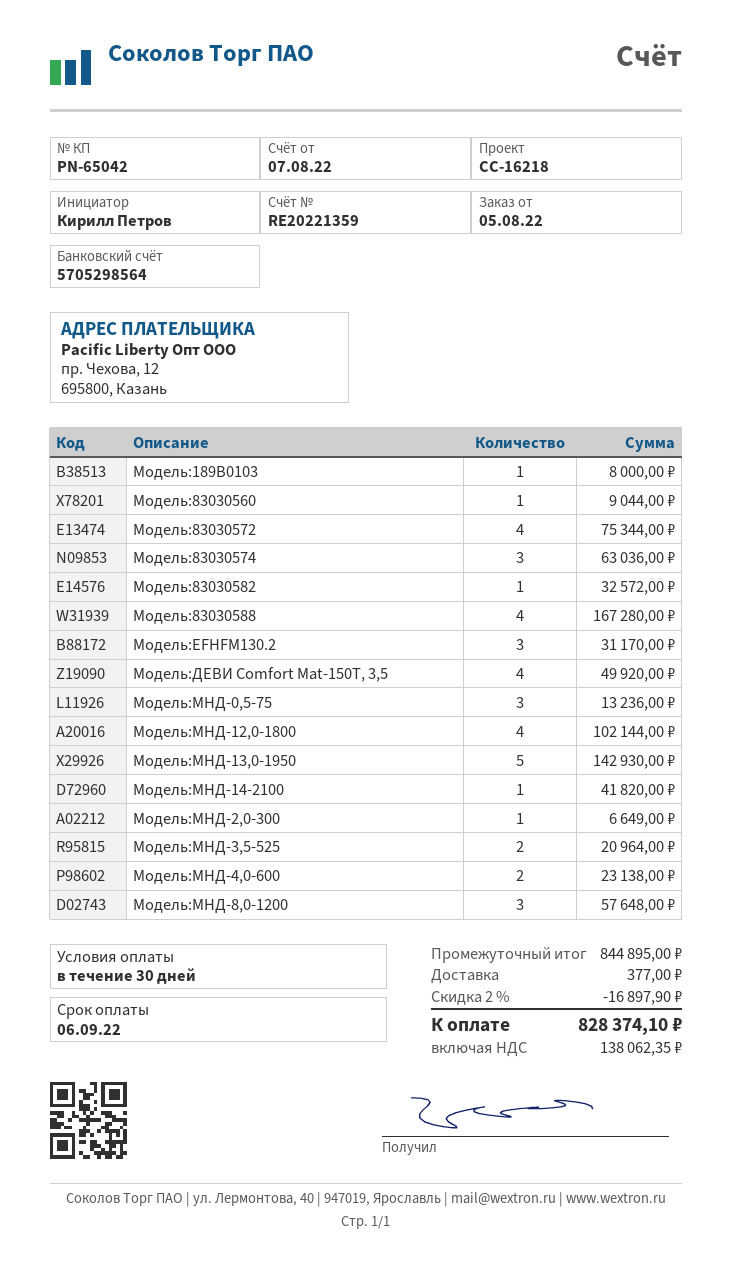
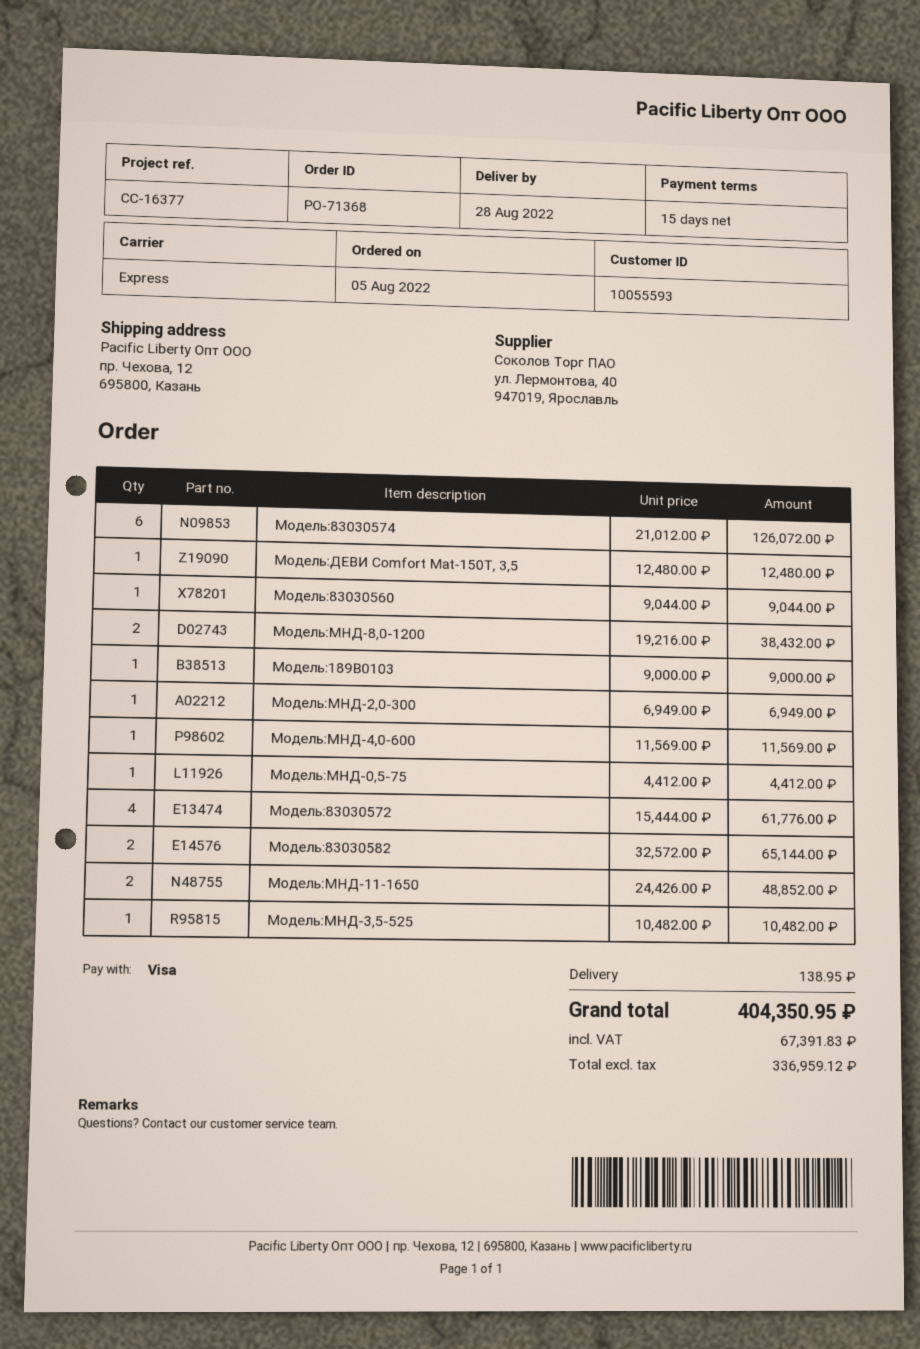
payment terms: 30 days -> 15 days
reference: CC-16218 -> CC-16377
Модель:189B0103: 1 for 8000.00 -> 1 for 9000.00
Модель:83030572: 4 for 75344.00 -> 4 for 61776.00
Модель:83030574: 3 for 63036.00 -> 6 for 126072.00
Модель:83030582: 1 for 32572.00 -> 2 for 65144.00
Модель:83030588: 4 for 167280.00 -> none
Модель:EFHFM130.2: 3 for 31170.00 -> none
Модель:ДЕВИ Comfort Mat-150T, 3,5: 4 for 49920.00 -> 1 for 12480.00
Модель:МНД-0,5-75: 3 for 13236.00 -> 1 for 4412.00
Модель:МНД-12,0-1800: 4 for 102144.00 -> none
Модель:МНД-13,0-1950: 5 for 142930.00 -> none
Модель:МНД-14-2100: 1 for 41820.00 -> none
Модель:МНД-2,0-300: 1 for 6649.00 -> 1 for 6949.00
Модель:МНД-3,5-525: 2 for 20964.00 -> 1 for 10482.00
Модель:МНД-4,0-600: 2 for 23138.00 -> 1 for 11569.00
Модель:МНД-8,0-1200: 3 for 57648.00 -> 2 for 38432.00
Модель:МНД-11-1650: none -> 2 for 48852.00
discount: 2% = 16897.90 -> none
shipping: 377.00 -> 138.95
tax: 138062.35 -> 67391.83
total: 828374.10 -> 404350.95

